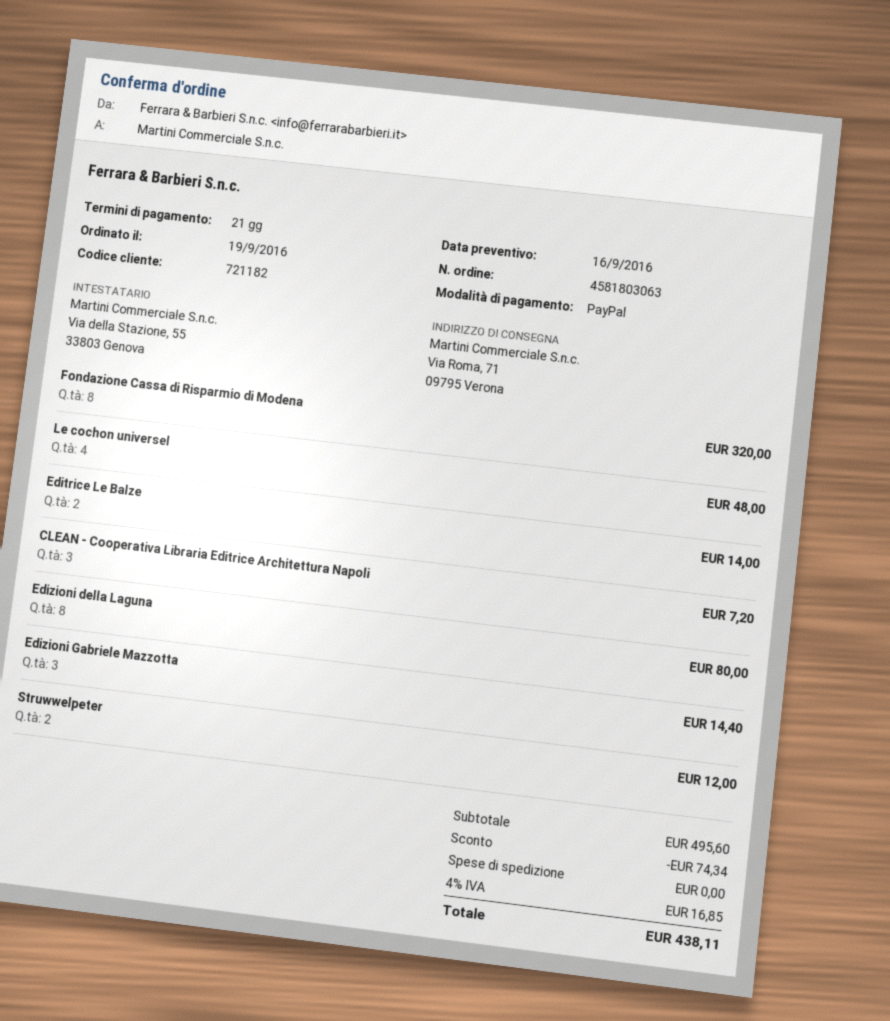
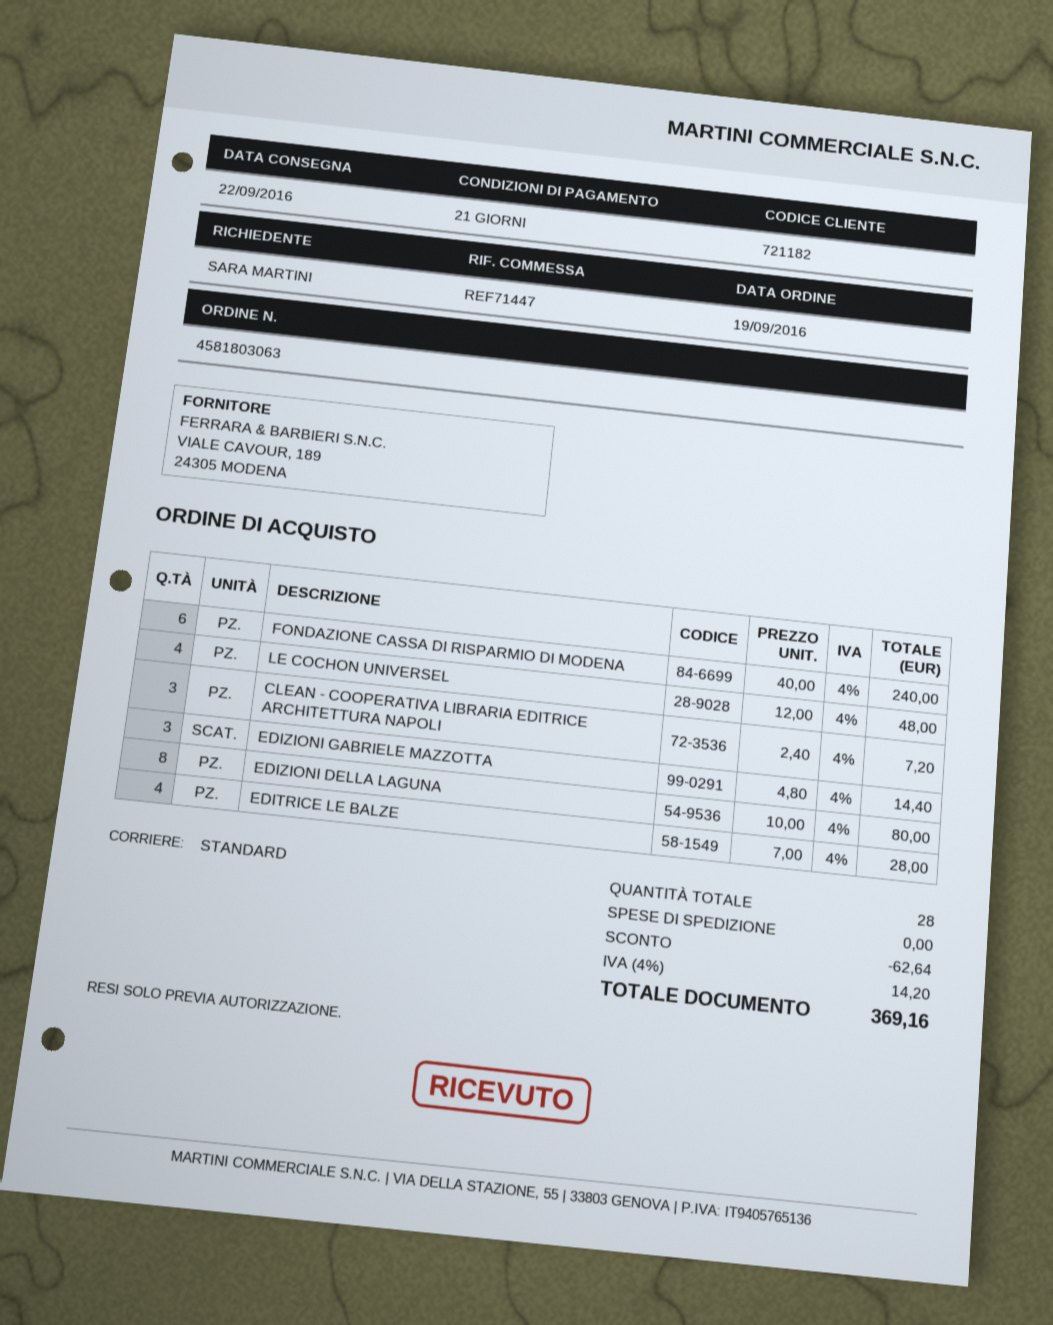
Fondazione Cassa di Risparmio di Modena: 8 for 320.00 -> 6 for 240.00
Editrice Le Balze: 2 for 14.00 -> 4 for 28.00
Struwwelpeter: 2 for 12.00 -> none
discount: 74.34 -> 62.64
tax: 4% = 16.85 -> 4% = 14.20
total: 438.11 -> 369.16

